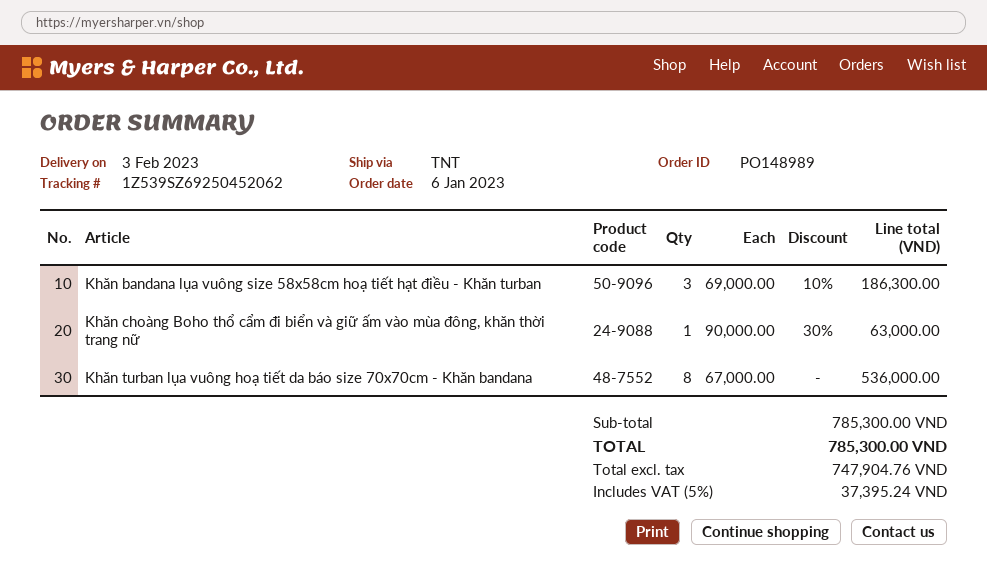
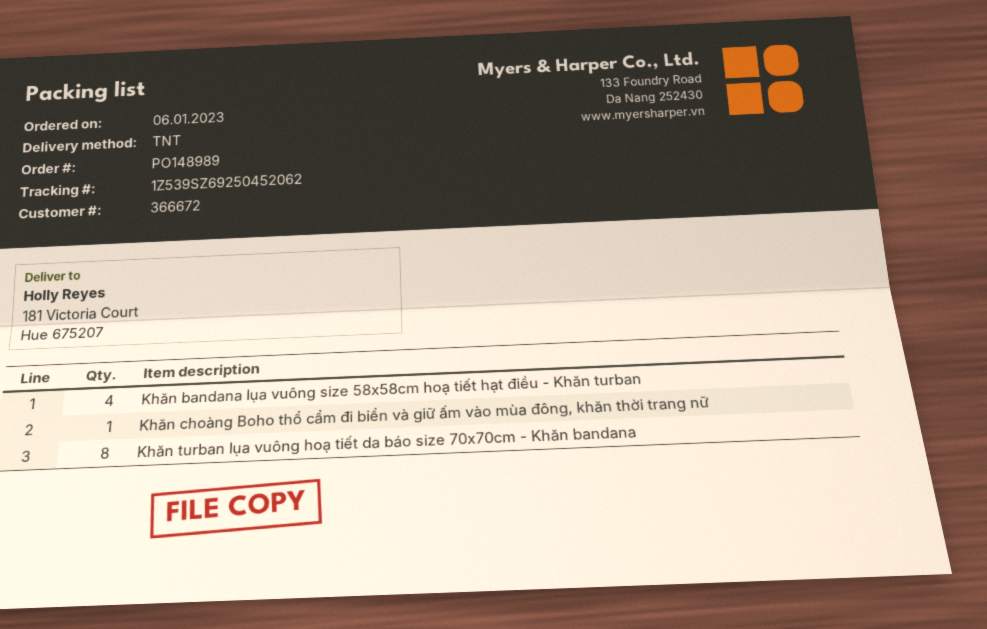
Khăn bandana lụa vuông size 58x58cm hoạ tiết hạt điều - Khăn turban: 3 -> 4

